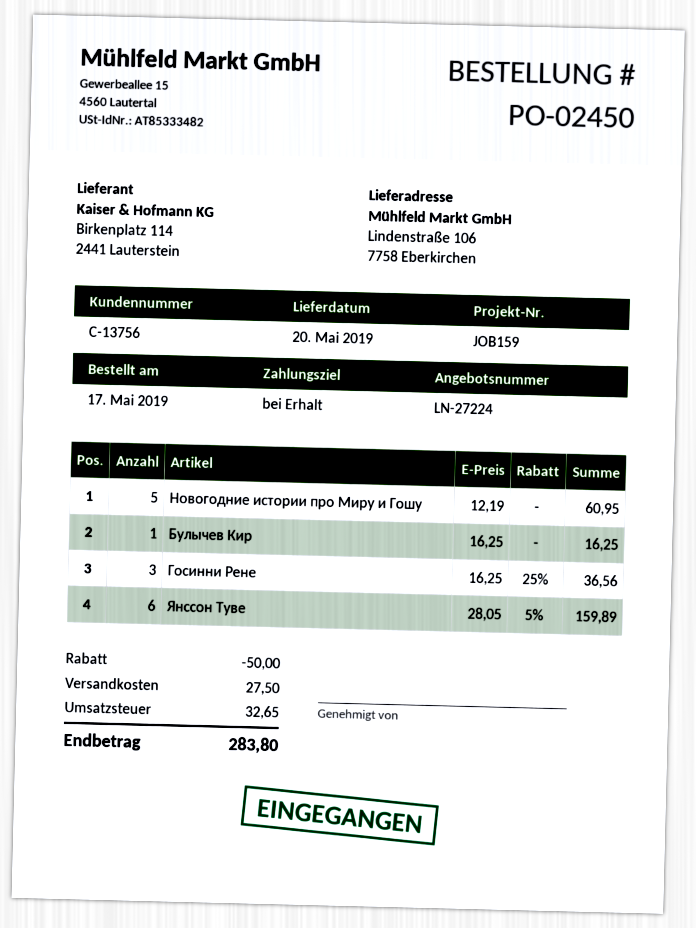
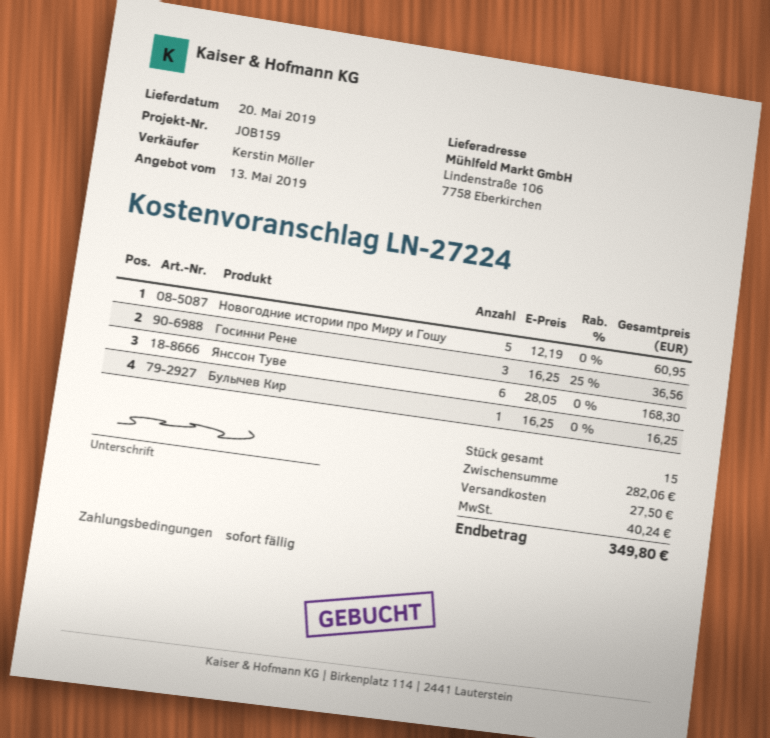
Янссон Туве: 6 x 28.05 - 5% = 159.89 -> 6 x 28.05 = 168.30
discount: 50.00 -> none
tax: 32.65 -> 40.24
total: 283.80 -> 349.80

